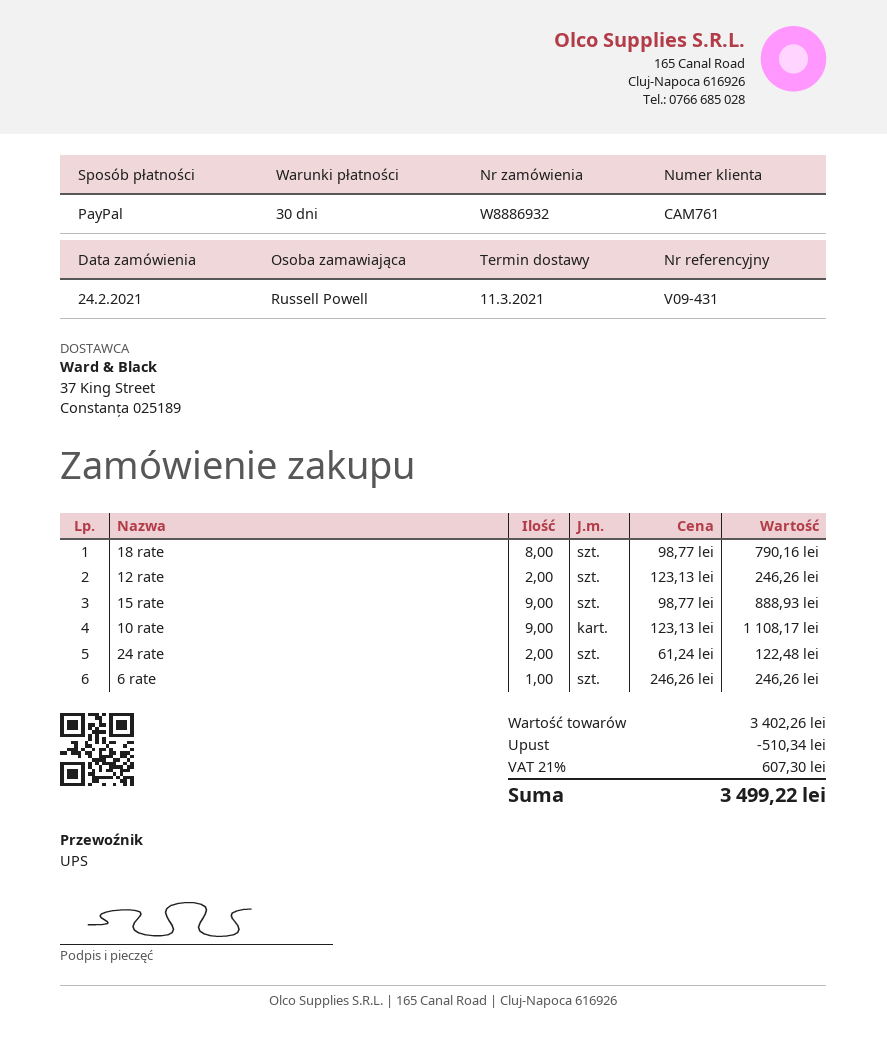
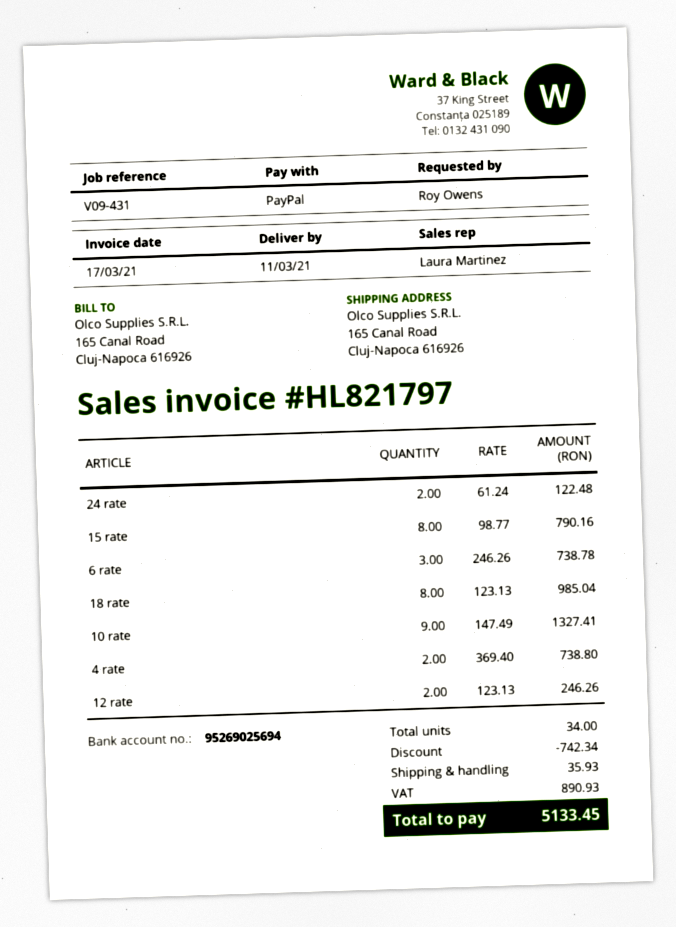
ordered by: Russell Powell -> Roy Owens
18 rate: 8 x 98.77 = 790.16 -> 8 x 123.13 = 985.04
15 rate: 9 x 98.77 = 888.93 -> 8 x 98.77 = 790.16
10 rate: 9 x 123.13 = 1108.17 -> 9 x 147.49 = 1327.41
6 rate: 1 x 246.26 = 246.26 -> 3 x 246.26 = 738.78
4 rate: none -> 2 x 369.40 = 738.80
discount: 510.34 -> 742.34
shipping: none -> 35.93
tax: 607.30 -> 890.93
total: 3499.22 -> 5133.45

